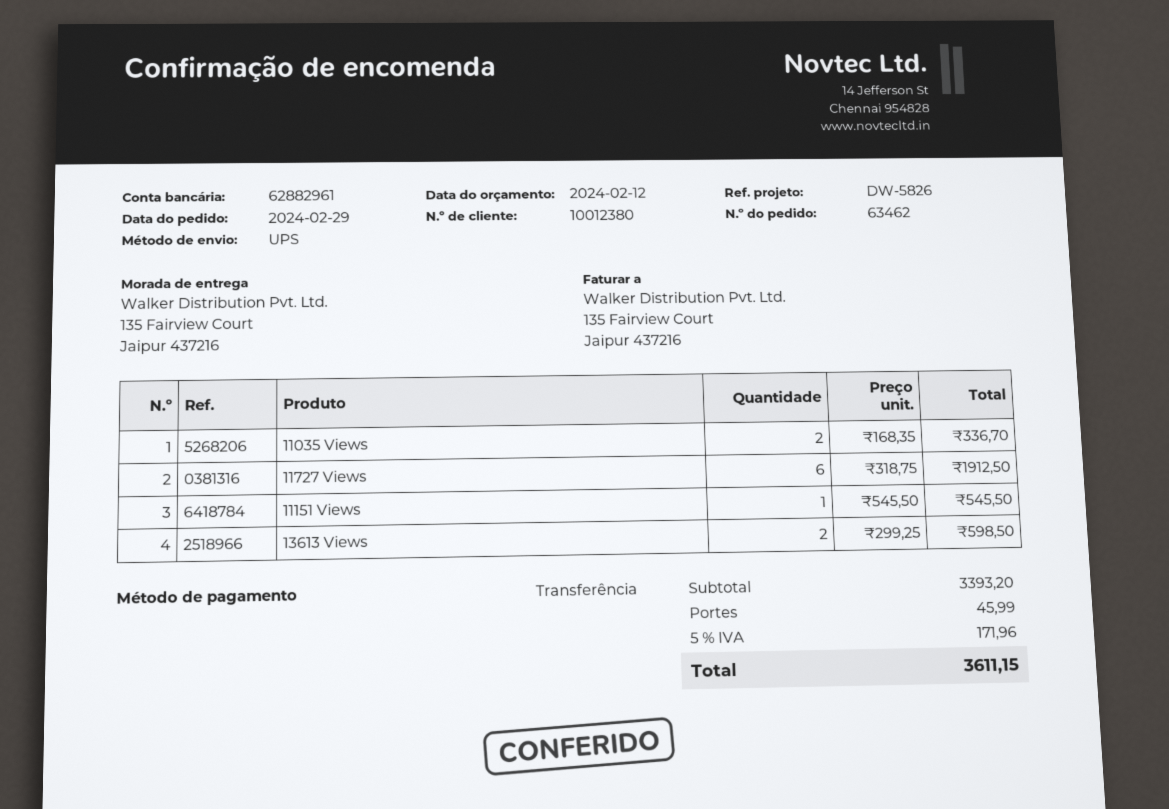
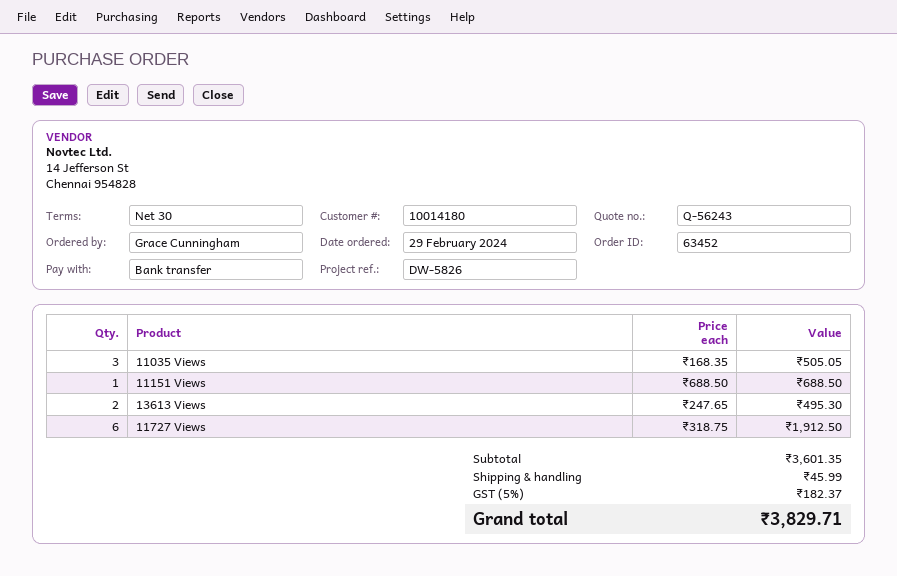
order number: 63462 -> 63452
customer number: 10012380 -> 10014180
11035 Views: 2 x 168.35 = 336.70 -> 3 x 168.35 = 505.05
11151 Views: 1 x 545.50 = 545.50 -> 1 x 688.50 = 688.50
13613 Views: 2 x 299.25 = 598.50 -> 2 x 247.65 = 495.30
subtotal: 3393.20 -> 3601.35
tax: 5% = 171.96 -> 5% = 182.37
total: 3611.15 -> 3829.71

